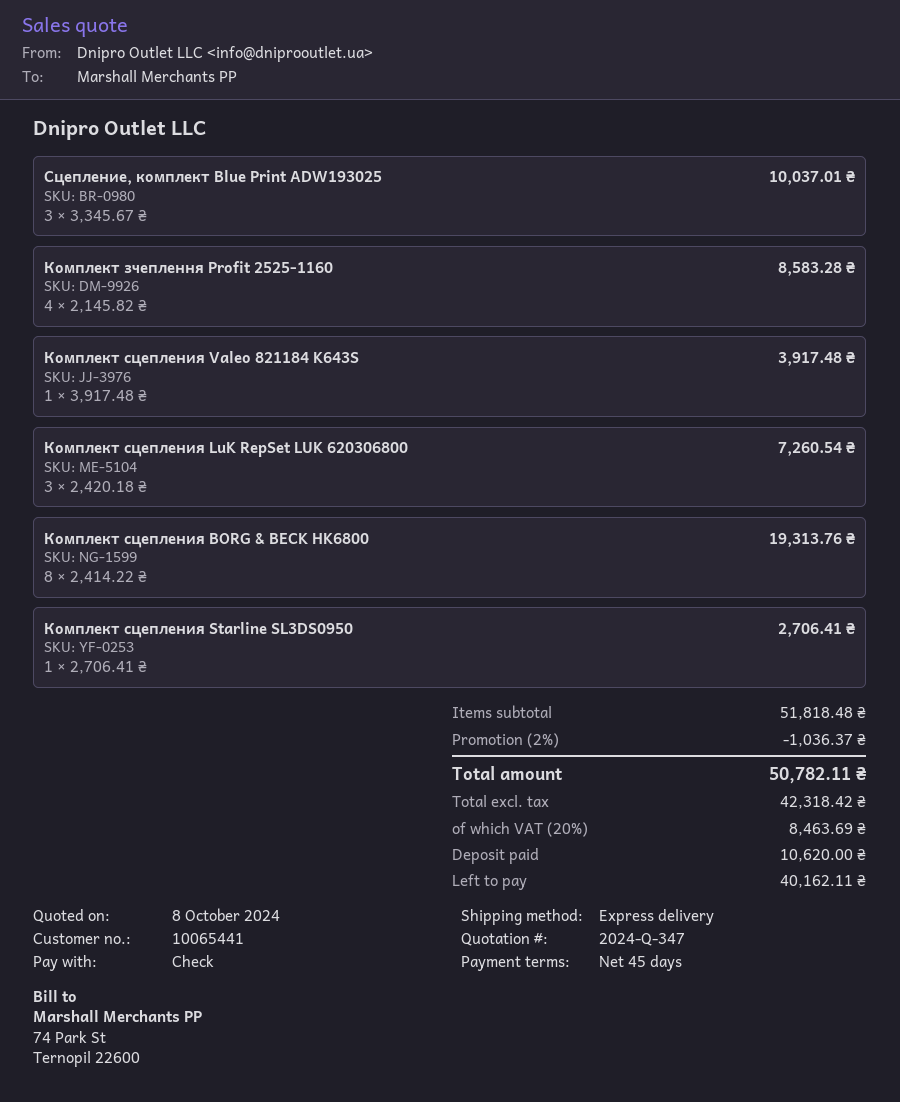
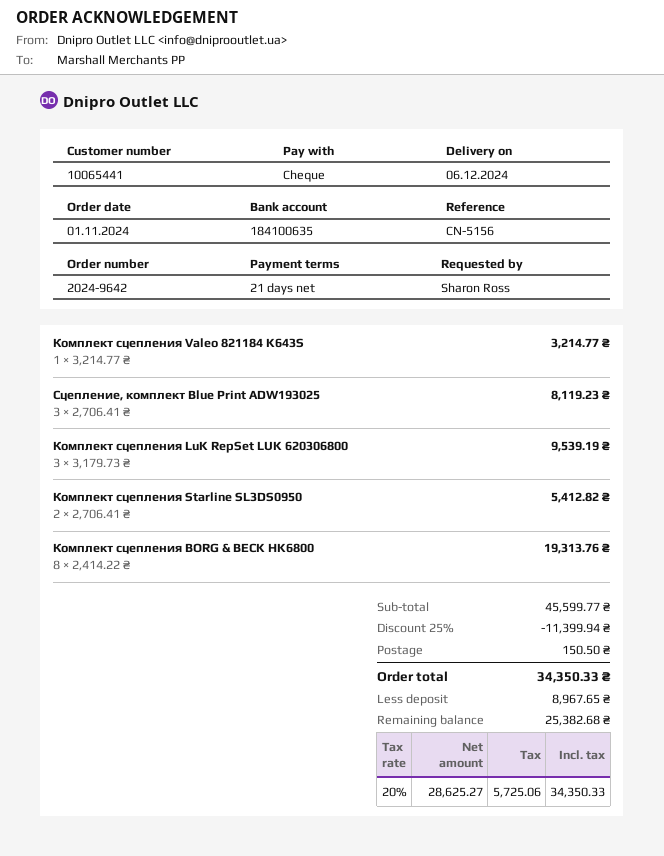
payment terms: 45 days -> 21 days
Сцепление, комплект Blue Print ADW193025: 3 x 3345.67 = 10037.01 -> 3 x 2706.41 = 8119.23
Комплект зчеплення Profit 2525-1160: 4 x 2145.82 = 8583.28 -> none
Комплект сцепления Valeo 821184 K643S: 1 x 3917.48 = 3917.48 -> 1 x 3214.77 = 3214.77
Комплект сцепления LuK RepSet LUK 620306800: 3 x 2420.18 = 7260.54 -> 3 x 3179.73 = 9539.19
Комплект сцепления Starline SL3DS0950: 1 x 2706.41 = 2706.41 -> 2 x 2706.41 = 5412.82
subtotal: 51818.48 -> 45599.77
discount: 2% = 1036.37 -> 25% = 11399.94
shipping: none -> 150.50
net: 42318.42 -> 28625.27
tax: 20% = 8463.69 -> 20% = 5725.06
total: 50782.11 -> 34350.33
deposit: 10620.00 -> 8967.65
balance: 40162.11 -> 25382.68

